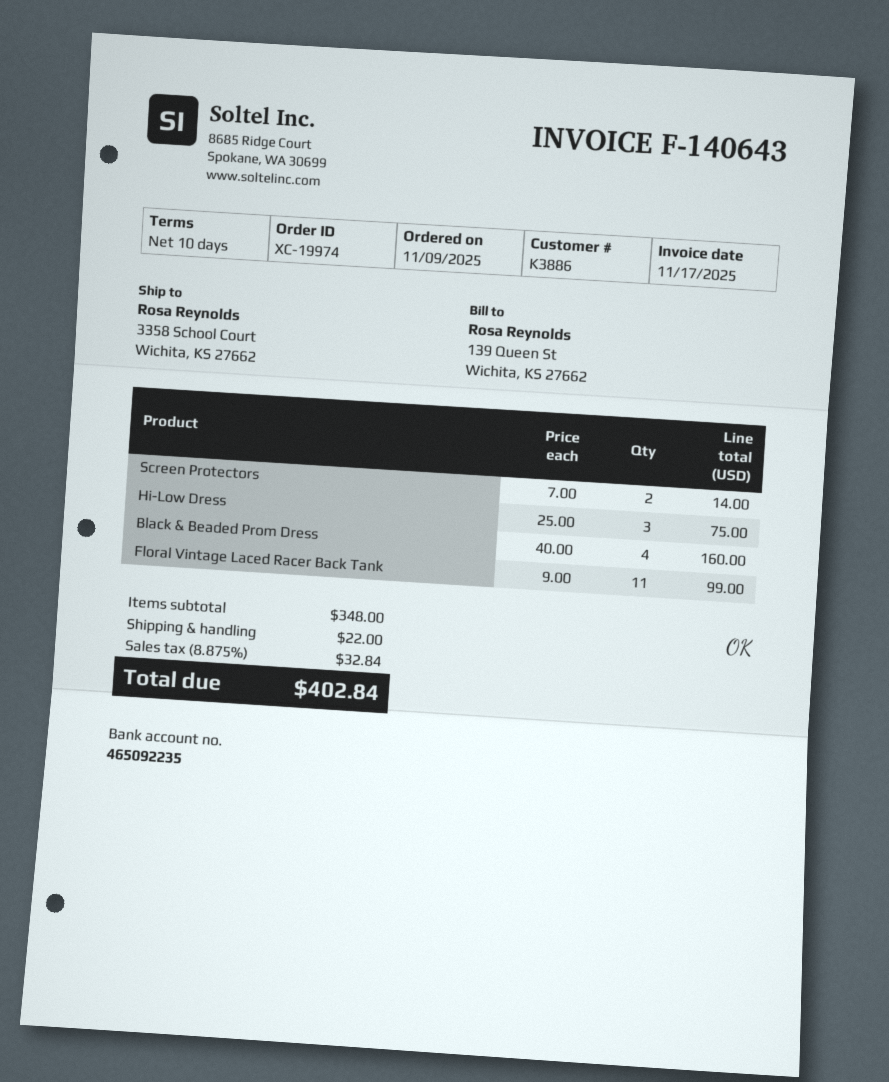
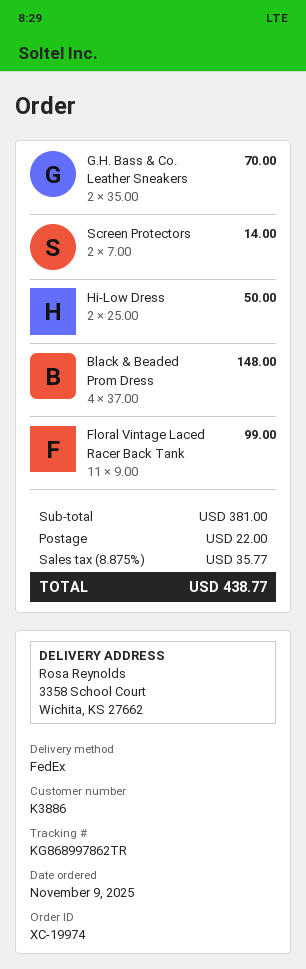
Hi-Low Dress: 3 x 25.00 = 75.00 -> 2 x 25.00 = 50.00
Black & Beaded Prom Dress: 4 x 40.00 = 160.00 -> 4 x 37.00 = 148.00
G.H. Bass & Co. Leather Sneakers: none -> 2 x 35.00 = 70.00
subtotal: 348.00 -> 381.00
tax: 8.875% = 32.84 -> 8.875% = 35.77
total: 402.84 -> 438.77

